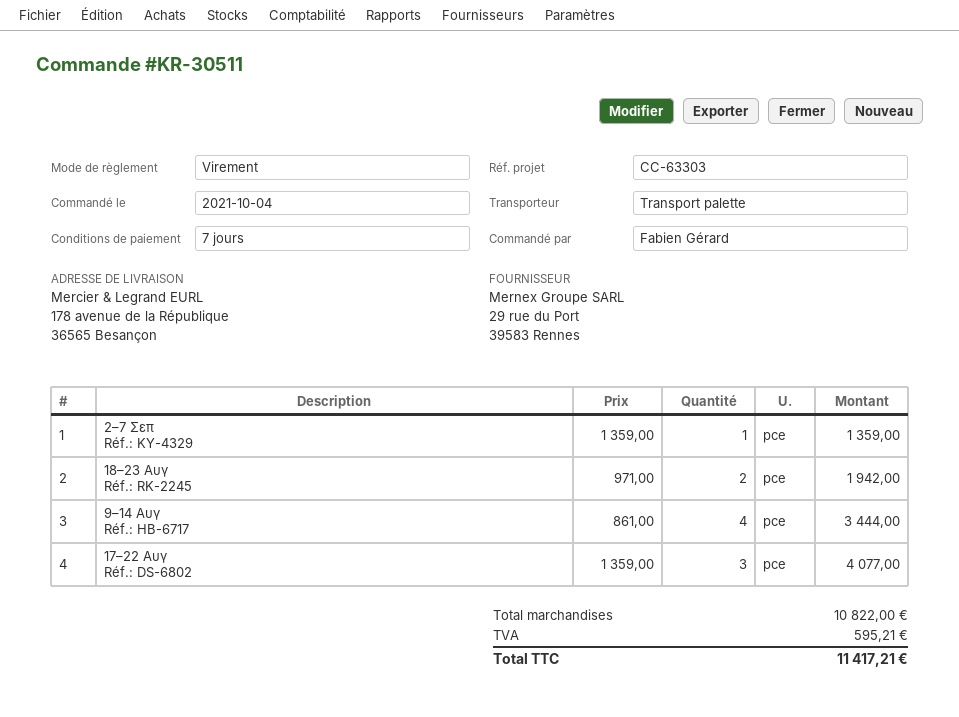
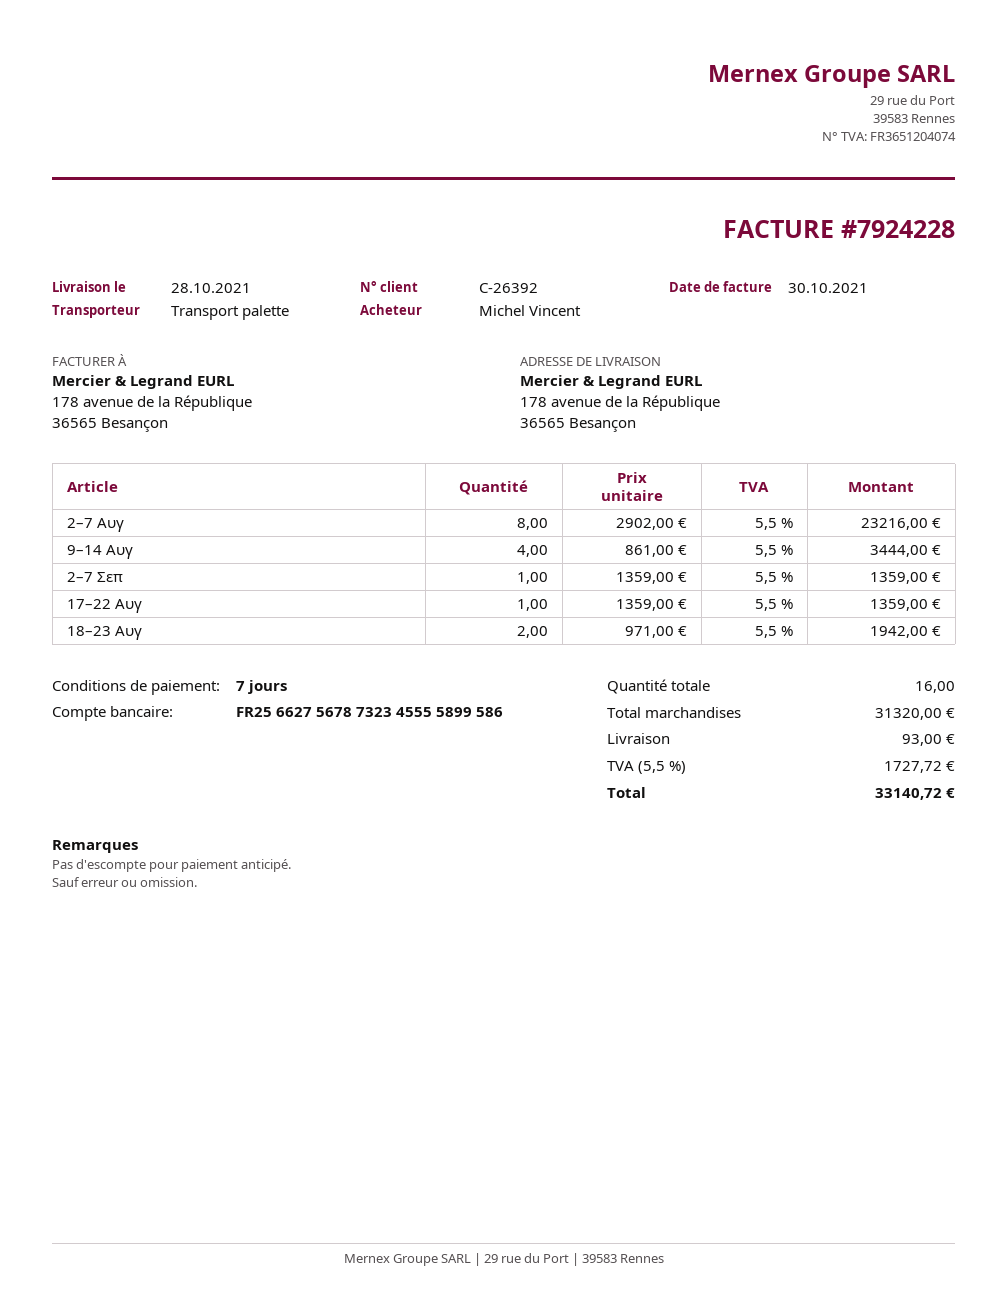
ordered by: Fabien Gérard -> Michel Vincent
17–22 Αυγ: 3 x 1359.00 = 4077.00 -> 1 x 1359.00 = 1359.00
2–7 Αυγ: none -> 8 x 2902.00 = 23216.00
subtotal: 10822.00 -> 31320.00
shipping: none -> 93.00
tax: 595.21 -> 1727.72
total: 11417.21 -> 33140.72

